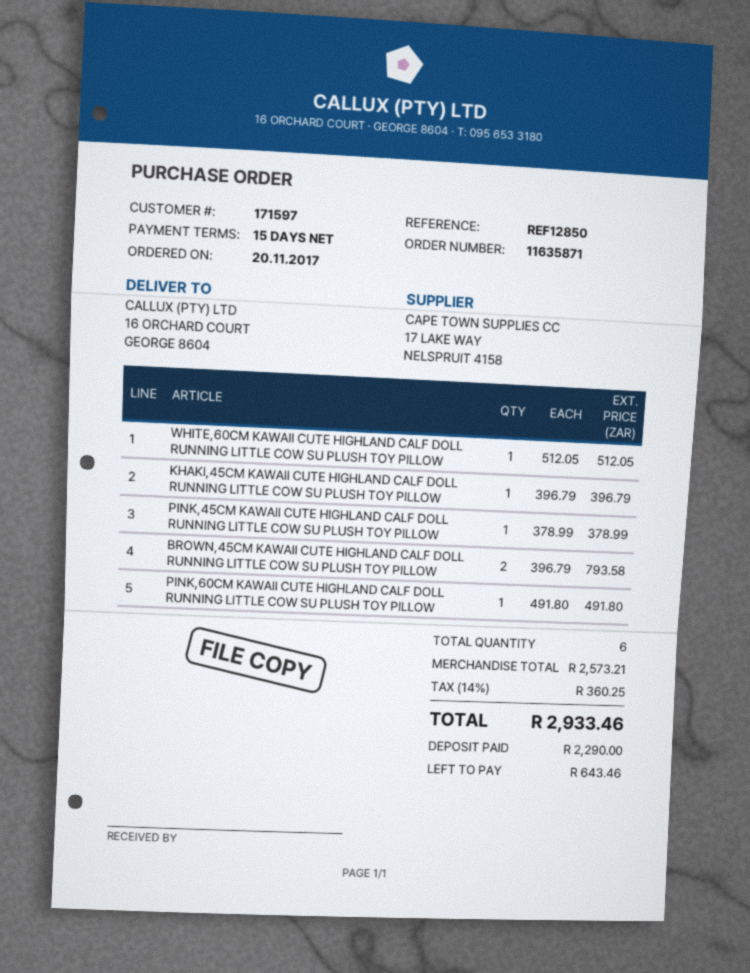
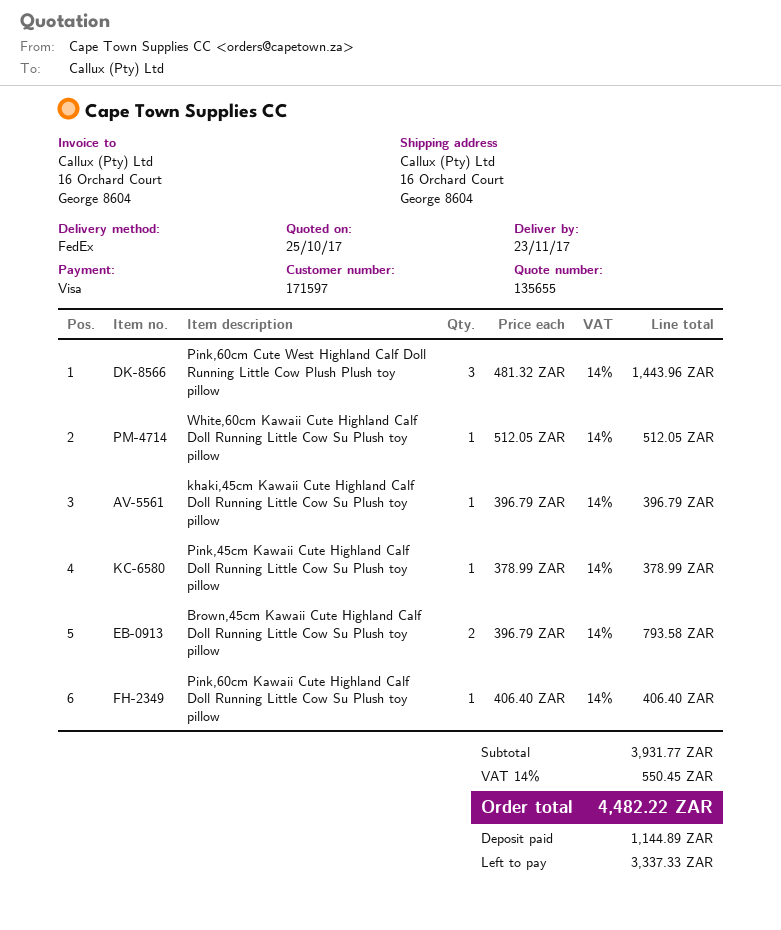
PINK,60CM KAWAII CUTE HIGHLAND CALF DOLL RUNNING LITTLE COW SU PLUSH TOY PILLOW: 1 x 491.80 = 491.80 -> 1 x 406.40 = 406.40
Pink,60cm Cute West Highland Calf Doll Running Little Cow Plush Plush toy pillow: none -> 3 x 481.32 = 1443.96
subtotal: 2573.21 -> 3931.77
tax: 14% = 360.25 -> 14% = 550.45
total: 2933.46 -> 4482.22
deposit: 2290.00 -> 1144.89
balance: 643.46 -> 3337.33

